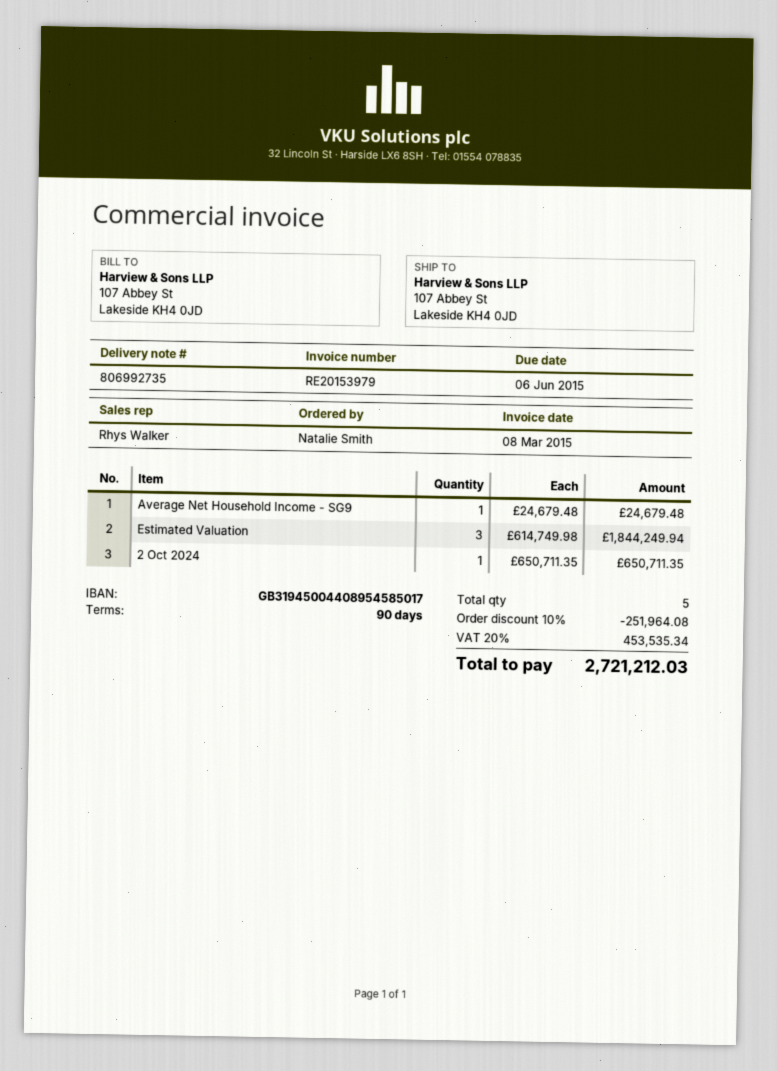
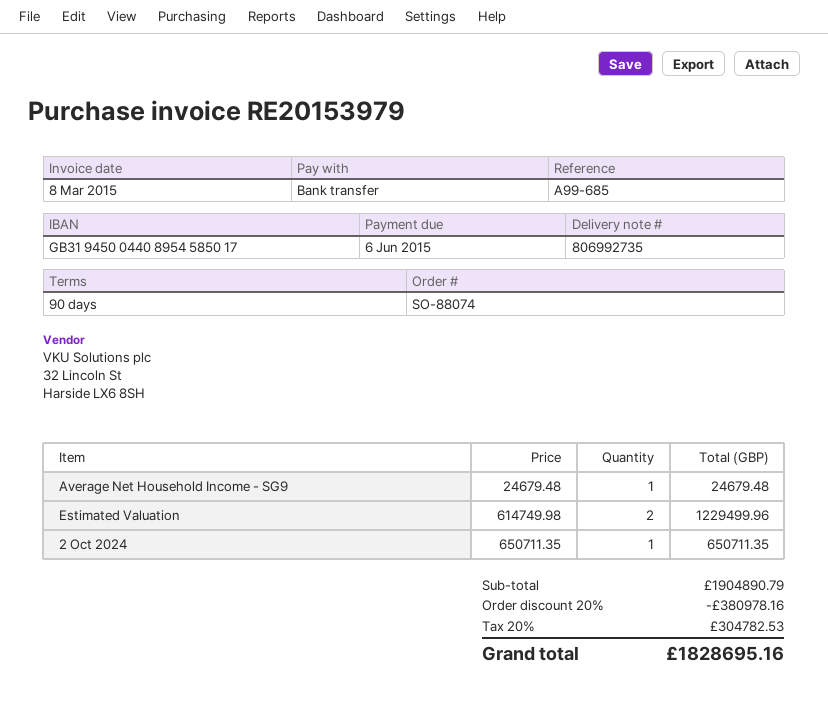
Estimated Valuation: 3 x 614749.98 = 1844249.94 -> 2 x 614749.98 = 1229499.96
discount: 10% = 251964.08 -> 20% = 380978.16
tax: 20% = 453535.34 -> 20% = 304782.53
total: 2721212.03 -> 1828695.16

